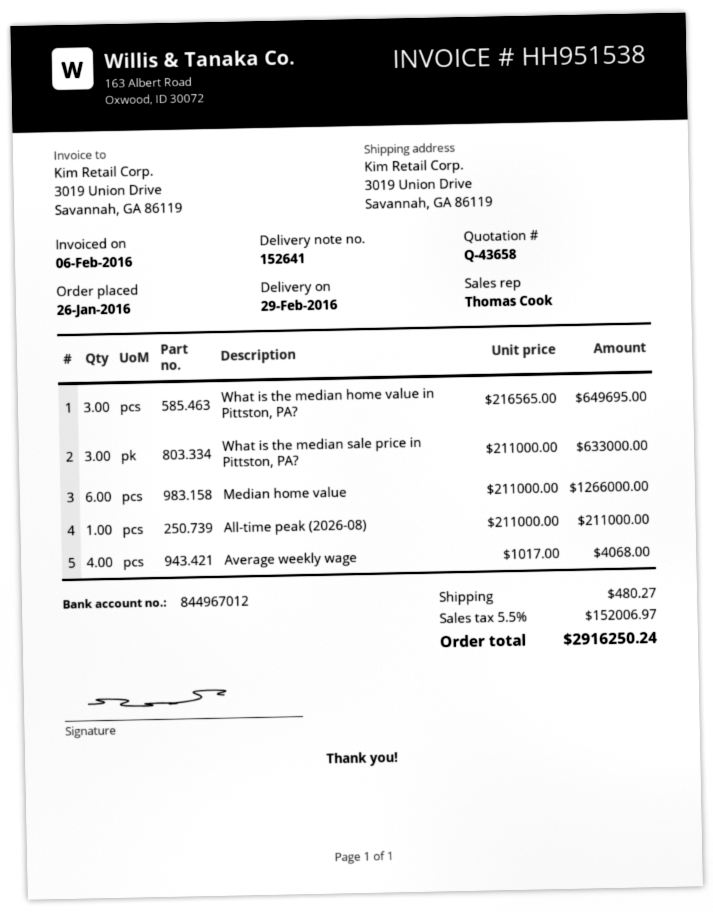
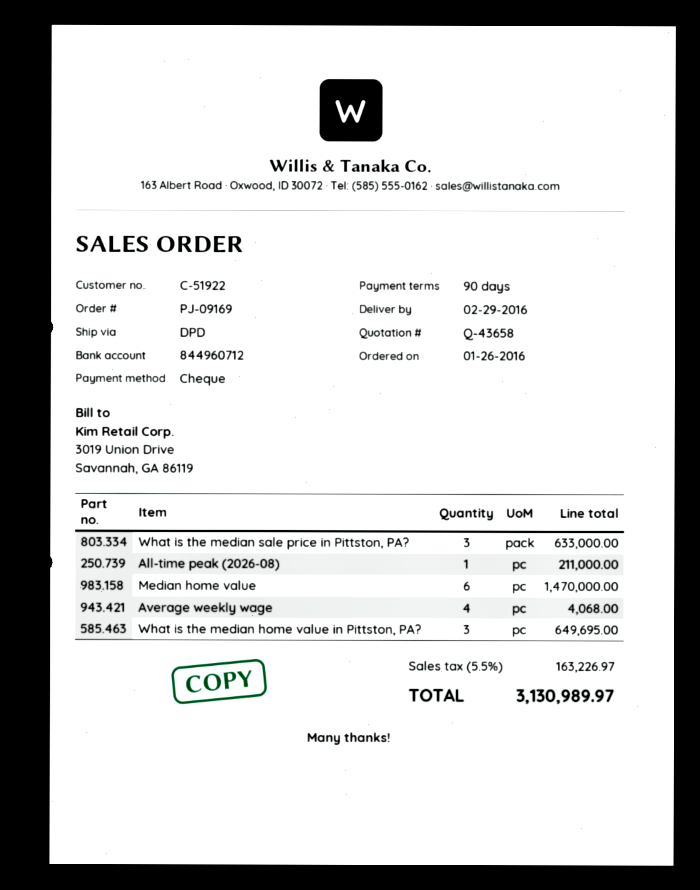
bank account: 844967012 -> 844960712
Median home value: 6 for 1266000.00 -> 6 for 1470000.00
shipping: 480.27 -> none
tax: 5.5% = 152006.97 -> 5.5% = 163226.97
total: 2916250.24 -> 3130989.97

